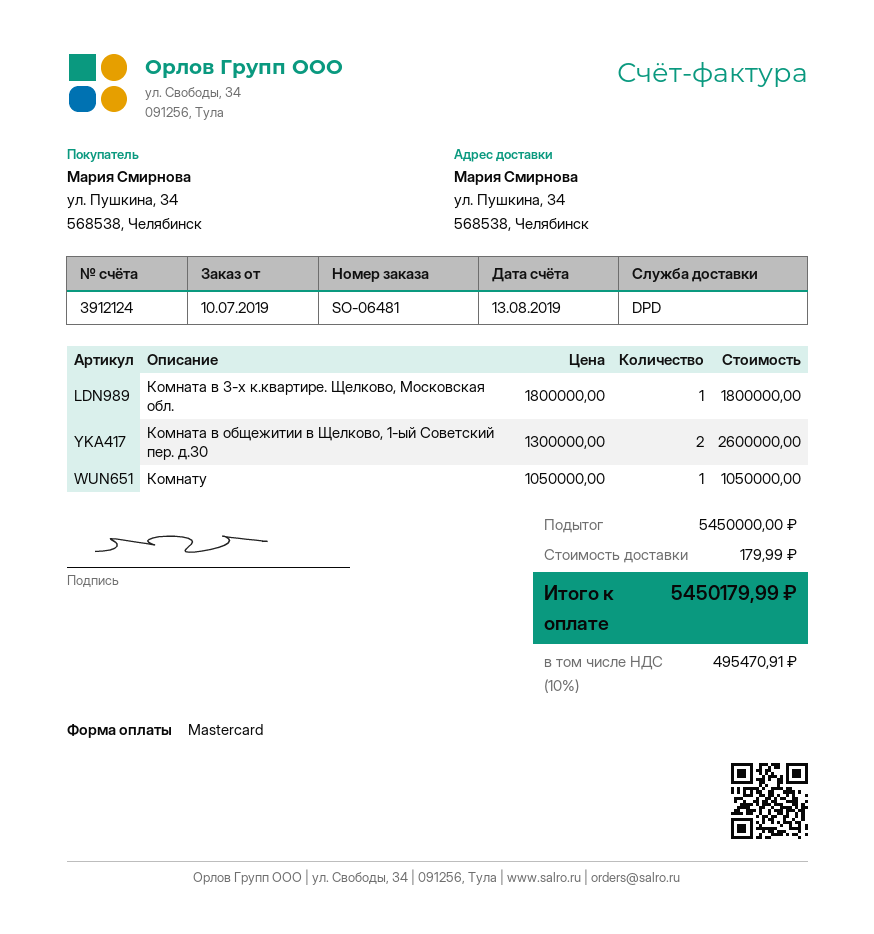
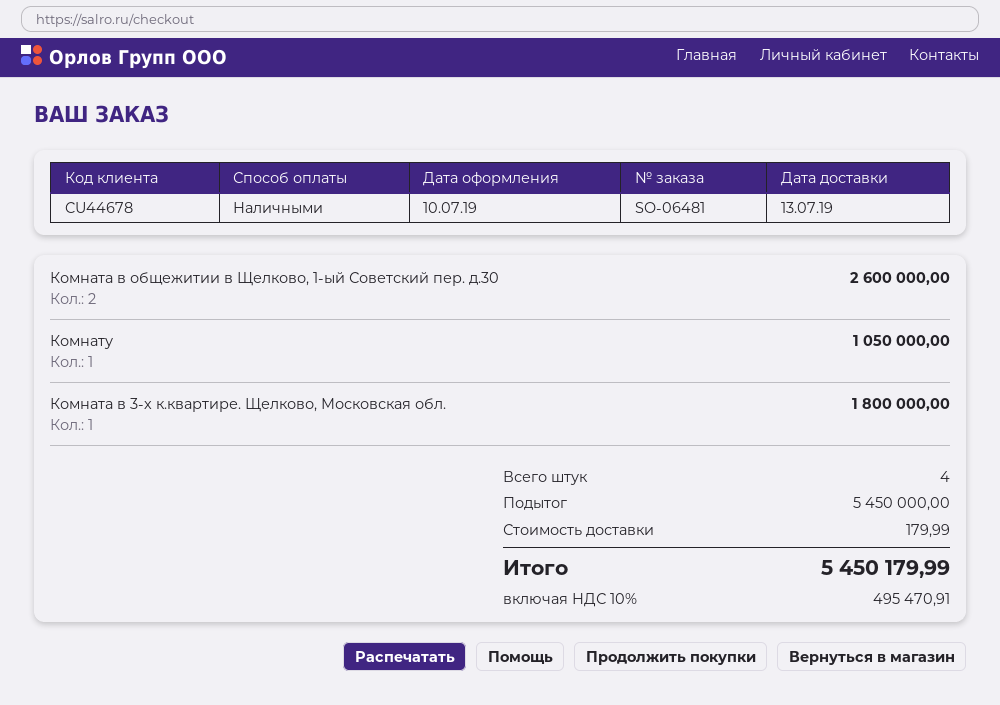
payment method: Mastercard -> cash

